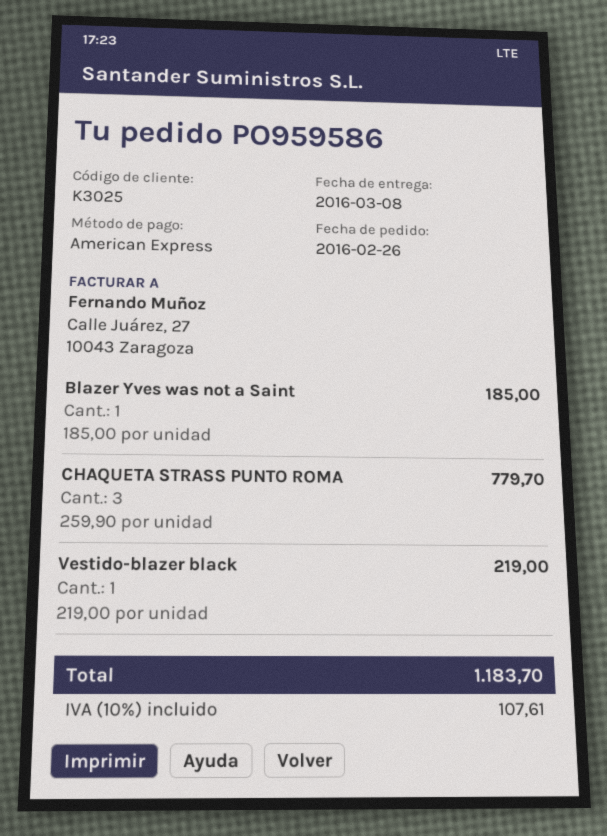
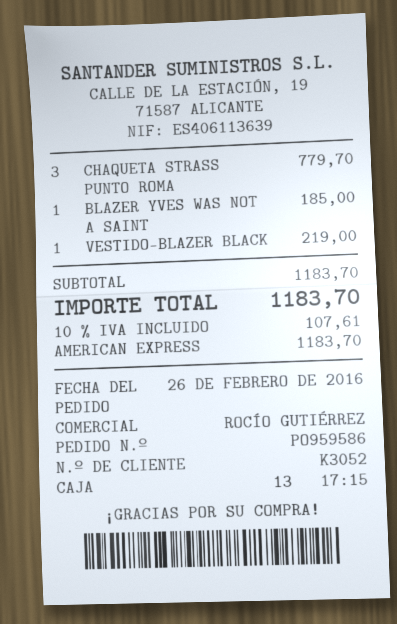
customer number: K3025 -> K3052

